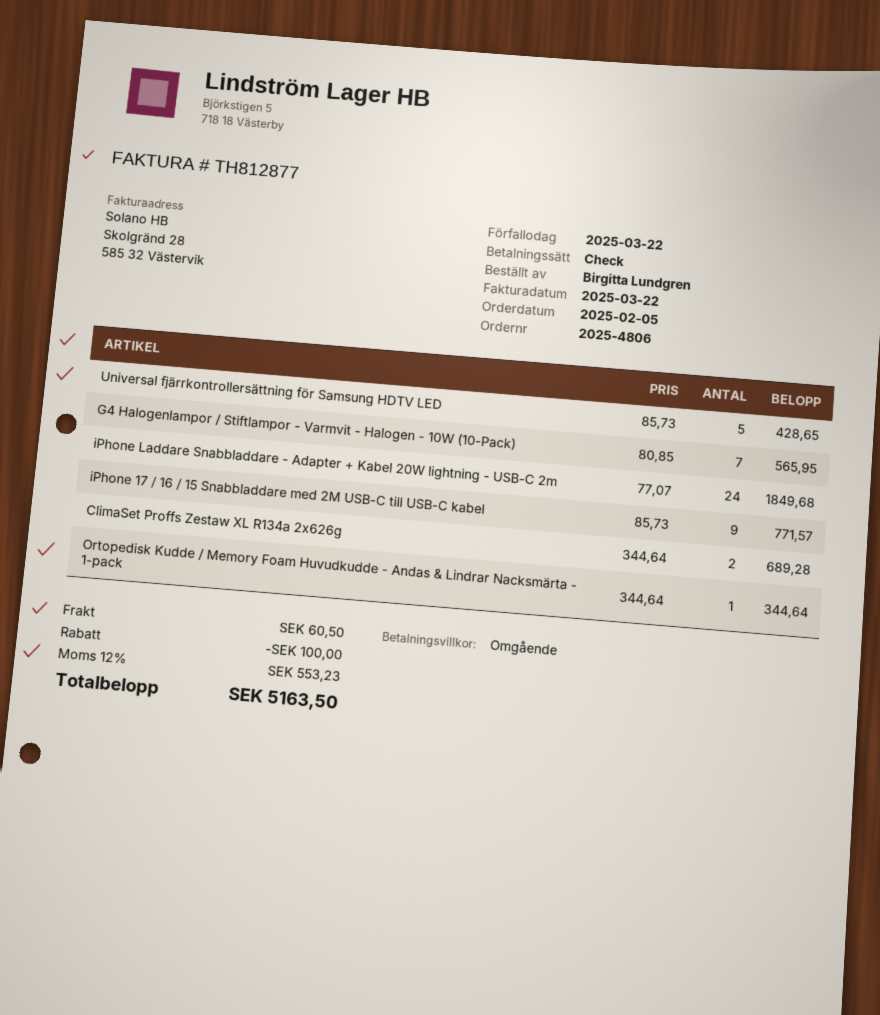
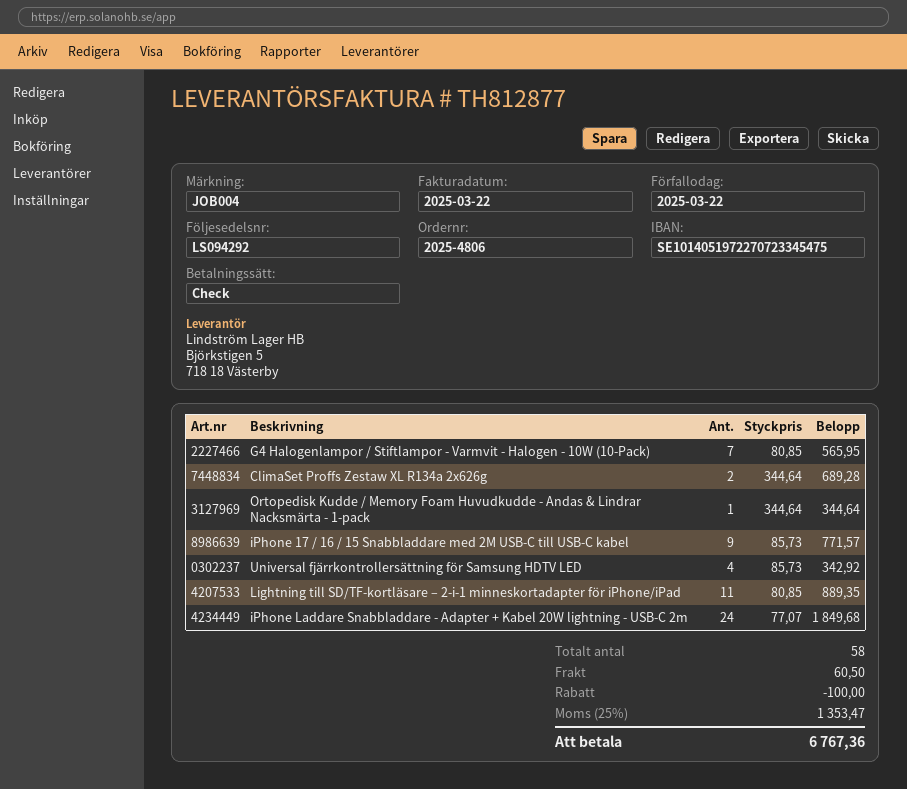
Universal fjärrkontrollersättning för Samsung HDTV LED: 5 x 85.73 = 428.65 -> 4 x 85.73 = 342.92
Lightning till SD/TF-kortläsare – 2-i-1 minneskortadapter för iPhone/iPad: none -> 11 x 80.85 = 889.35
tax: 12% = 553.23 -> 25% = 1353.47
total: 5163.50 -> 6767.36

